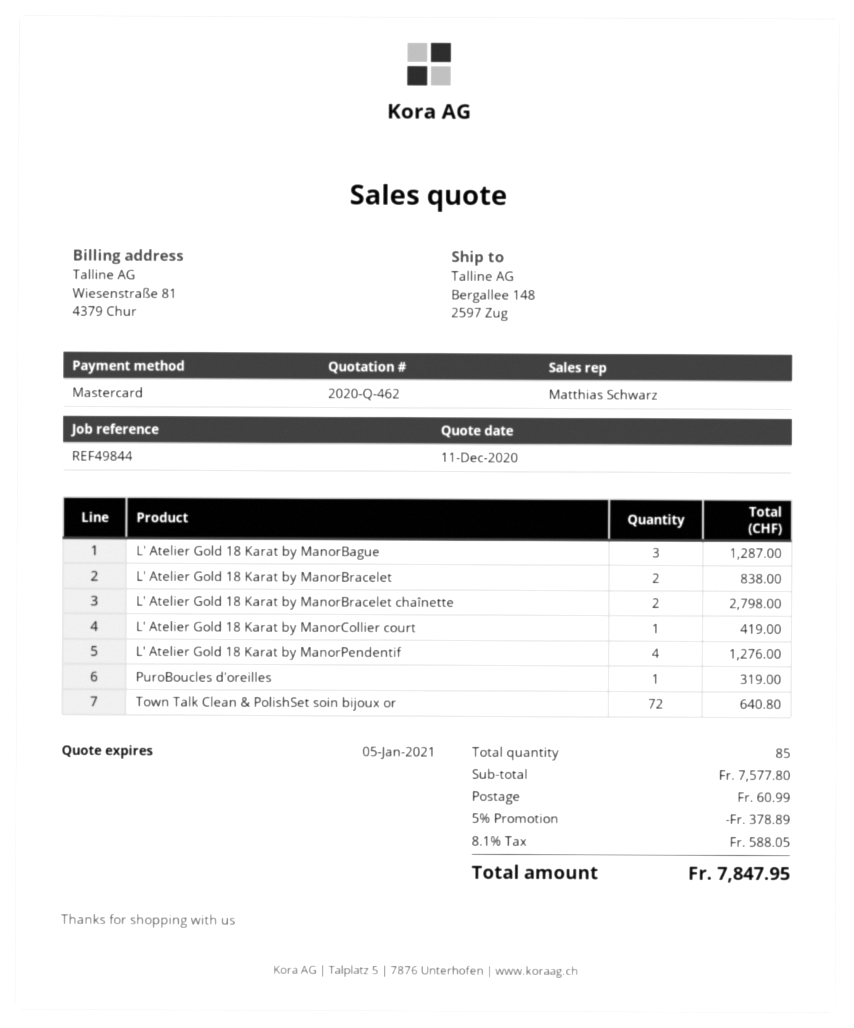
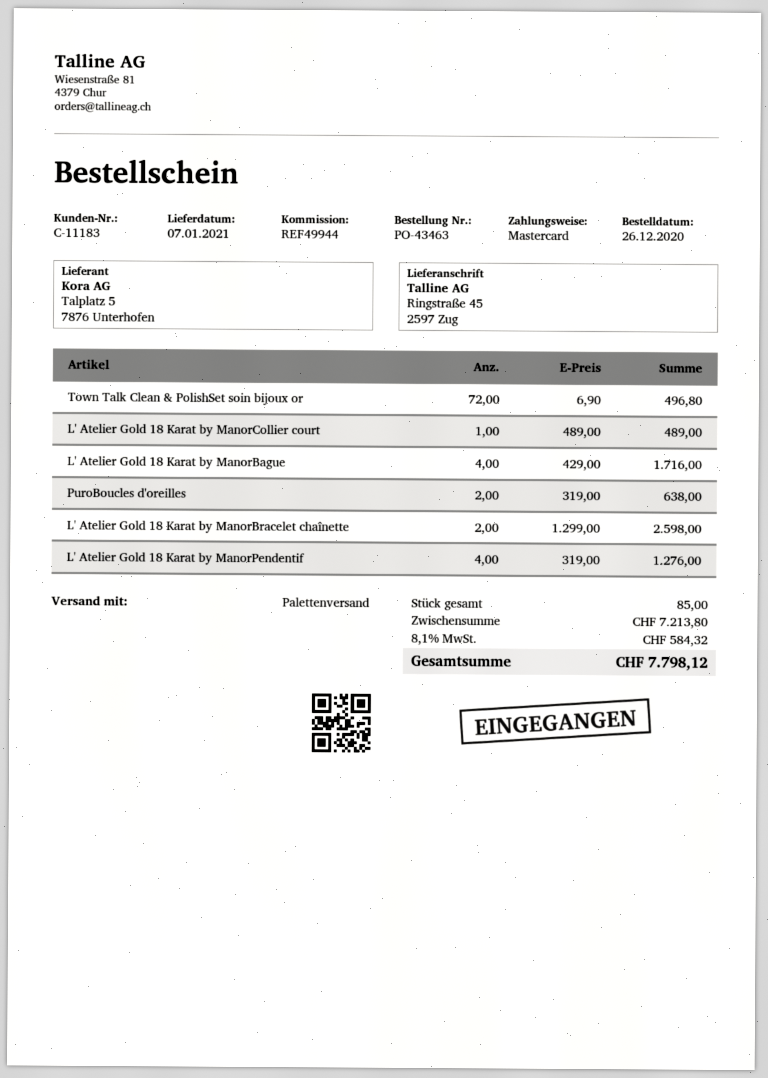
reference: REF49844 -> REF49944
ship to: Bergallee 148, 2597 Zug -> Ringstraße 45, 2597 Zug
L' Atelier Gold 18 Karat by ManorBague: 3 for 1287.00 -> 4 for 1716.00
L' Atelier Gold 18 Karat by ManorBracelet: 2 for 838.00 -> none
L' Atelier Gold 18 Karat by ManorBracelet chaînette: 2 for 2798.00 -> 2 for 2598.00
L' Atelier Gold 18 Karat by ManorCollier court: 1 for 419.00 -> 1 for 489.00
PuroBoucles d'oreilles: 1 for 319.00 -> 2 for 638.00
Town Talk Clean & PolishSet soin bijoux or: 72 for 640.80 -> 72 for 496.80
subtotal: 7577.80 -> 7213.80
discount: 5% = 378.89 -> none
shipping: 60.99 -> none
tax: 8.1% = 588.05 -> 8.1% = 584.32
total: 7847.95 -> 7798.12

